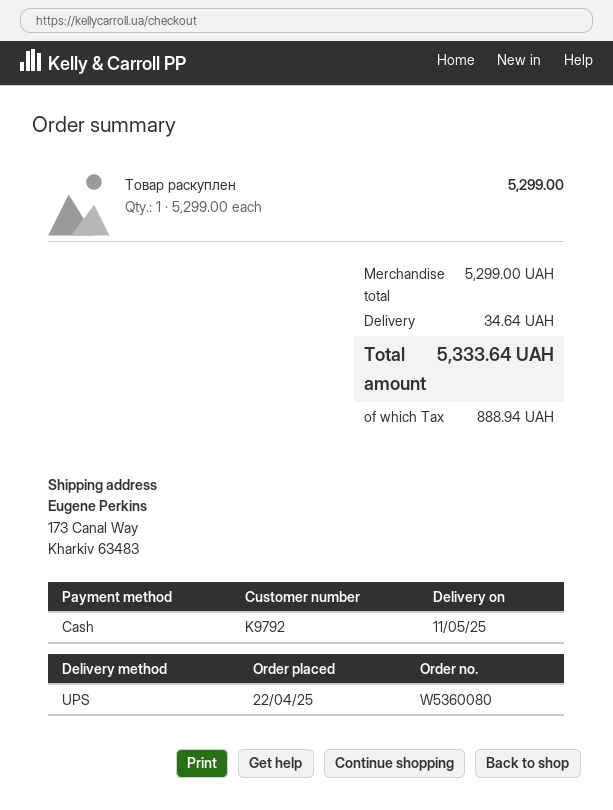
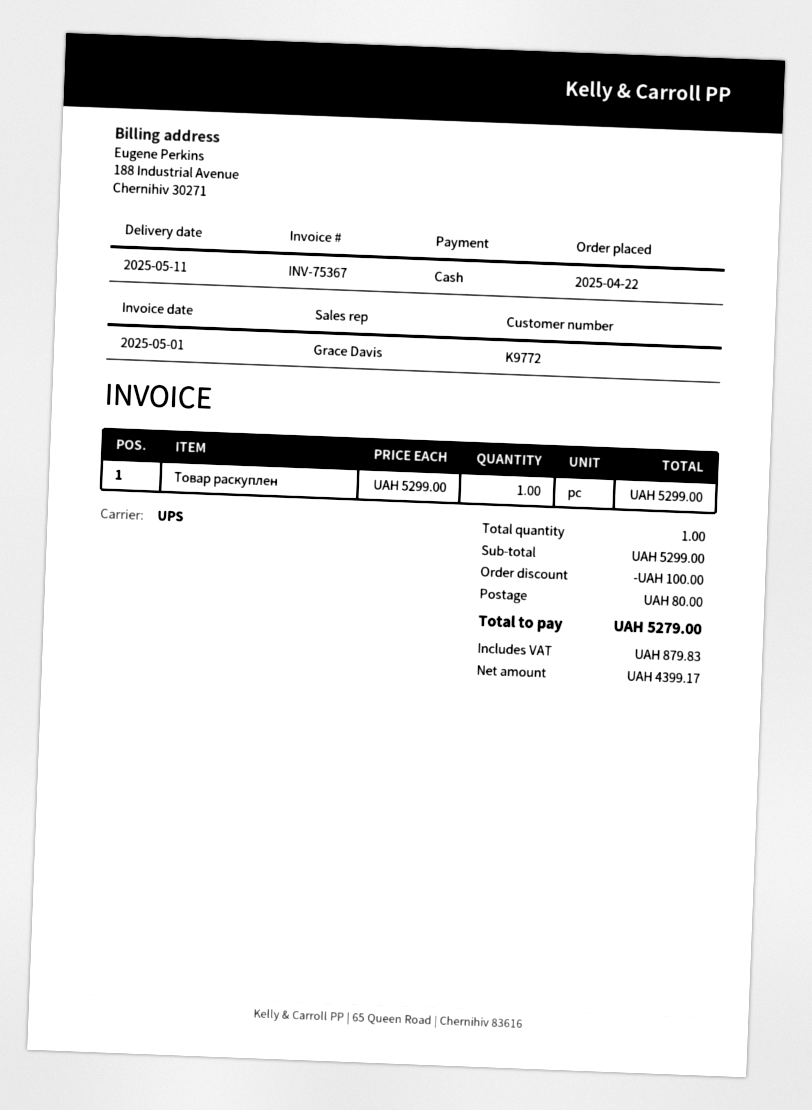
customer number: K9792 -> K9772
discount: none -> 100.00
shipping: 34.64 -> 80.00
tax: 888.94 -> 879.83
total: 5333.64 -> 5279.00

